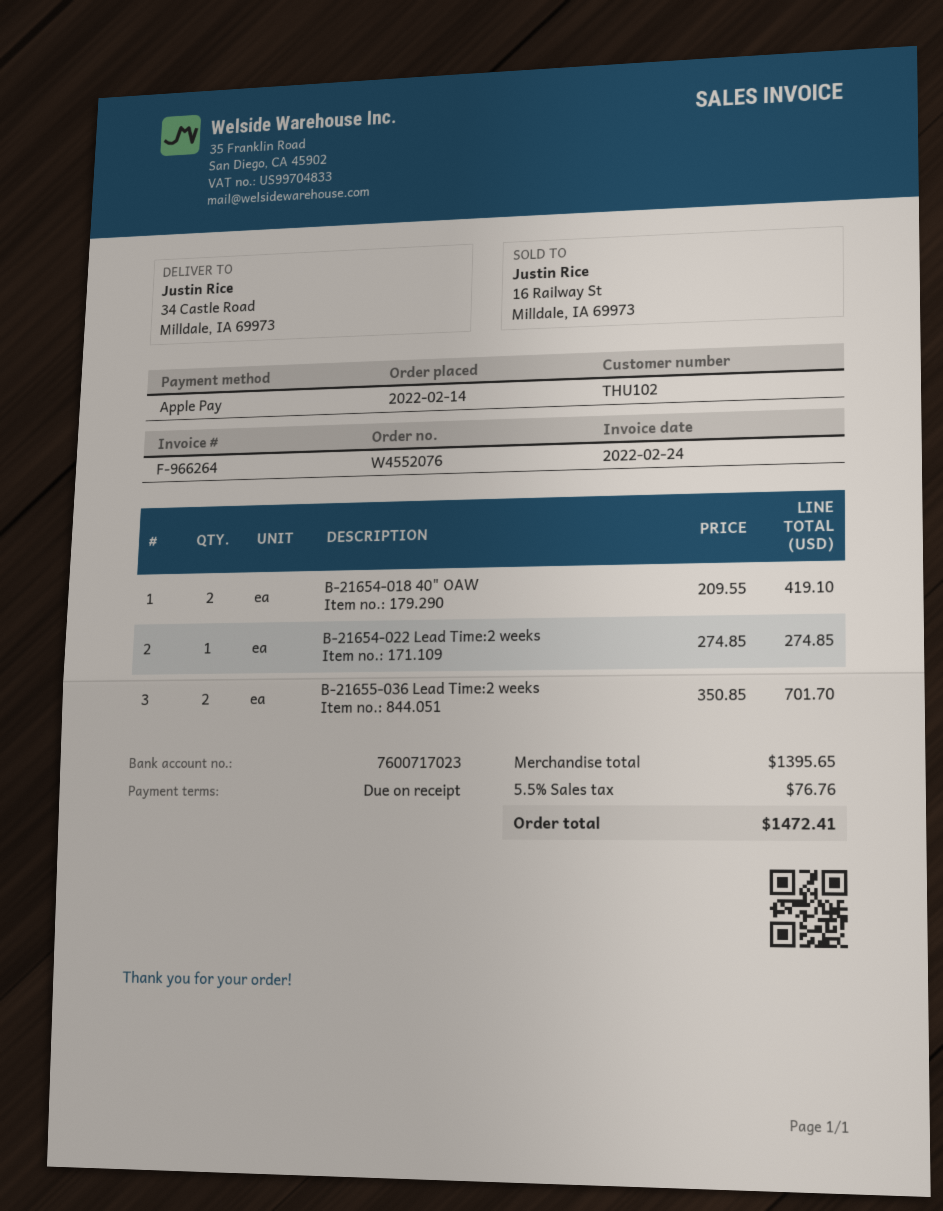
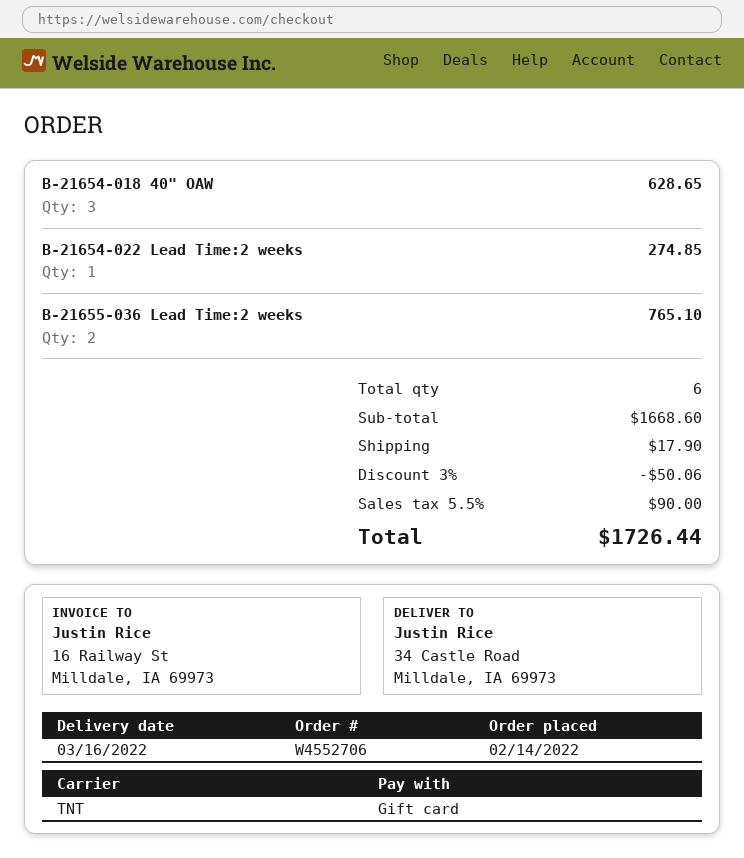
order number: W4552076 -> W4552706
payment method: Apple Pay -> gift card
B-21654-018 40" OAW: 2 for 419.10 -> 3 for 628.65
B-21655-036 Lead Time:2 weeks: 2 for 701.70 -> 2 for 765.10
subtotal: 1395.65 -> 1668.60
discount: none -> 3% = 50.06
shipping: none -> 17.90
tax: 5.5% = 76.76 -> 5.5% = 90.00
total: 1472.41 -> 1726.44

